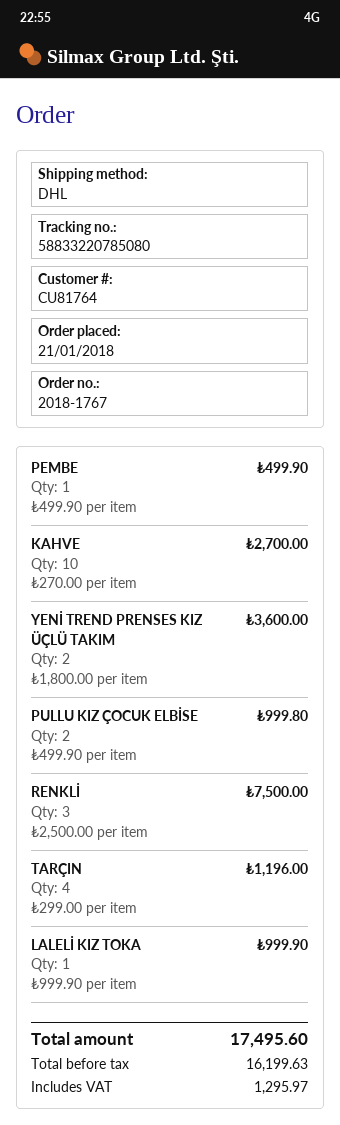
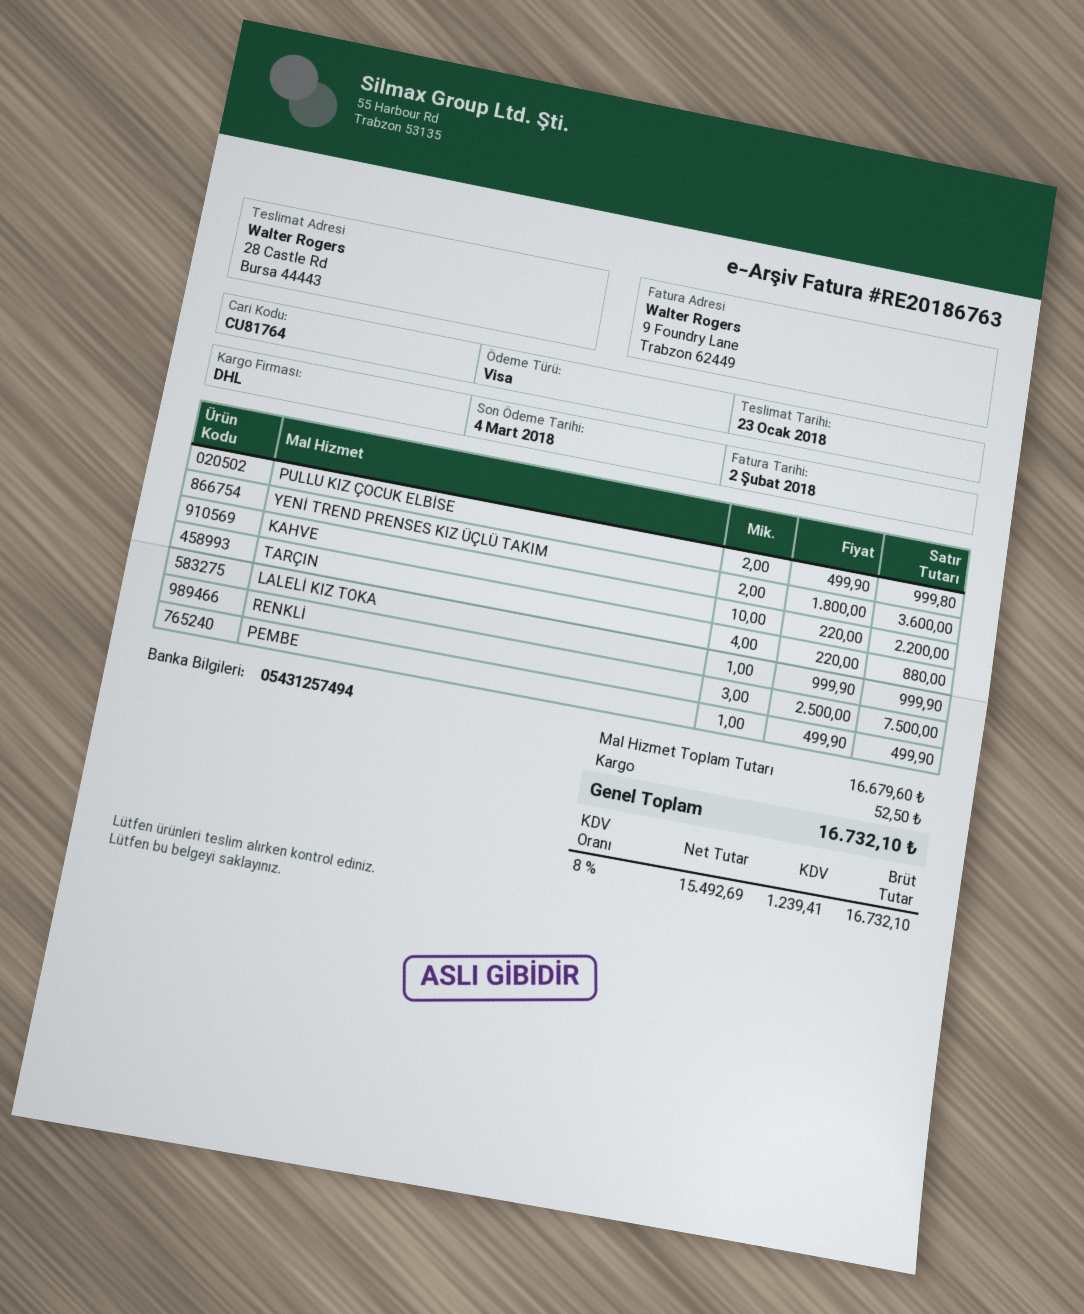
KAHVE: 10 x 270.00 = 2700.00 -> 10 x 220.00 = 2200.00
TARÇIN: 4 x 299.00 = 1196.00 -> 4 x 220.00 = 880.00
shipping: none -> 52.50
net: 16199.63 -> 15492.69
tax: 1295.97 -> 1239.41
total: 17495.60 -> 16732.10

